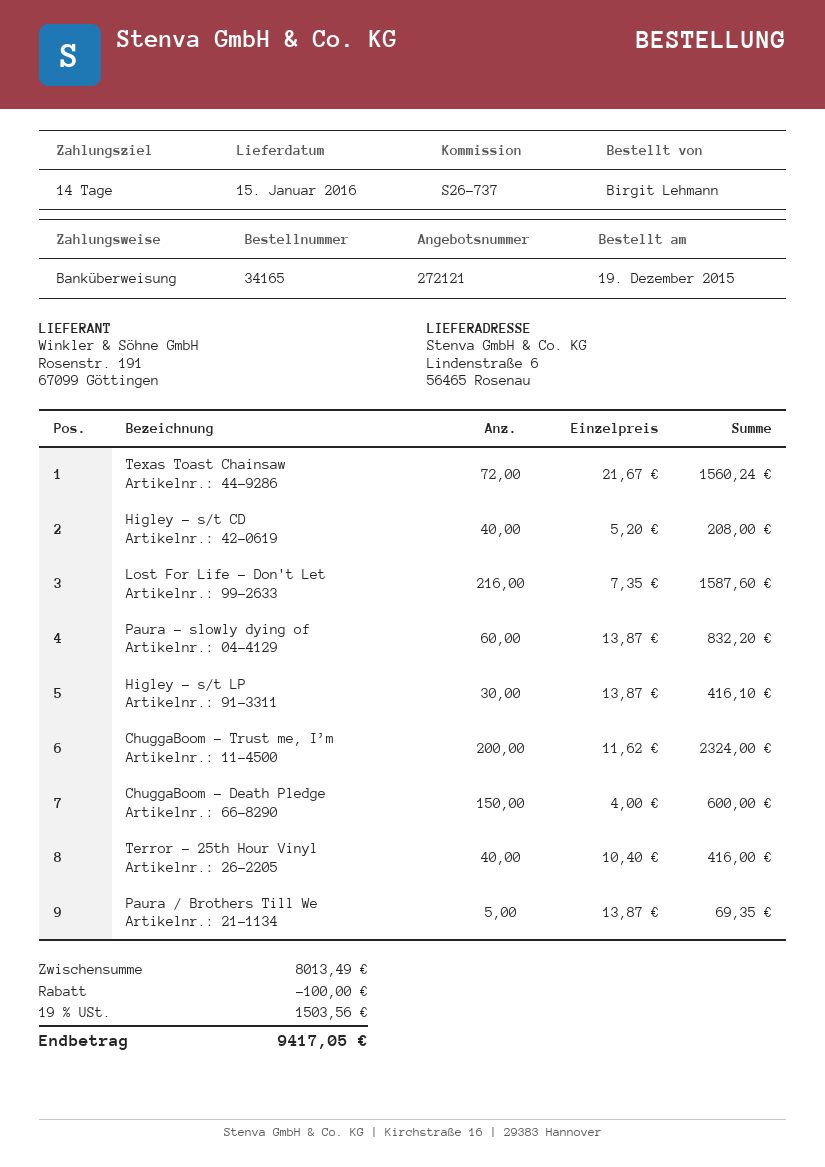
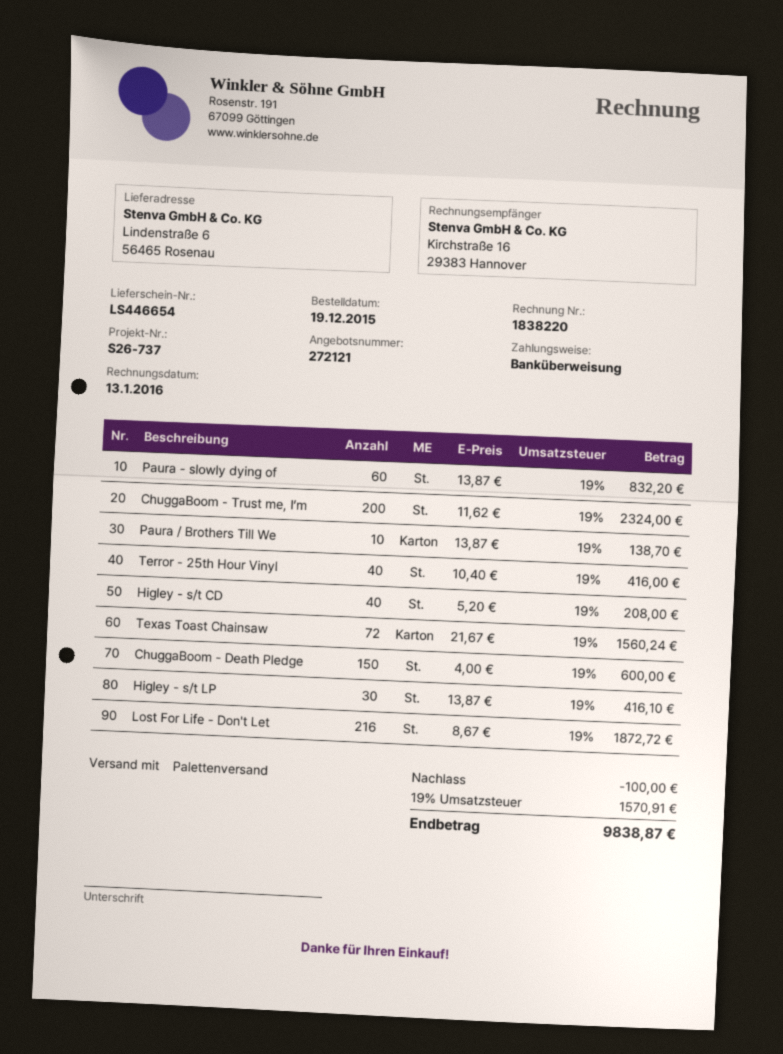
Lost For Life - Don't Let: 216 x 7.35 = 1587.60 -> 216 x 8.67 = 1872.72
Paura / Brothers Till We: 5 x 13.87 = 69.35 -> 10 x 13.87 = 138.70
tax: 19% = 1503.56 -> 19% = 1570.91
total: 9417.05 -> 9838.87

